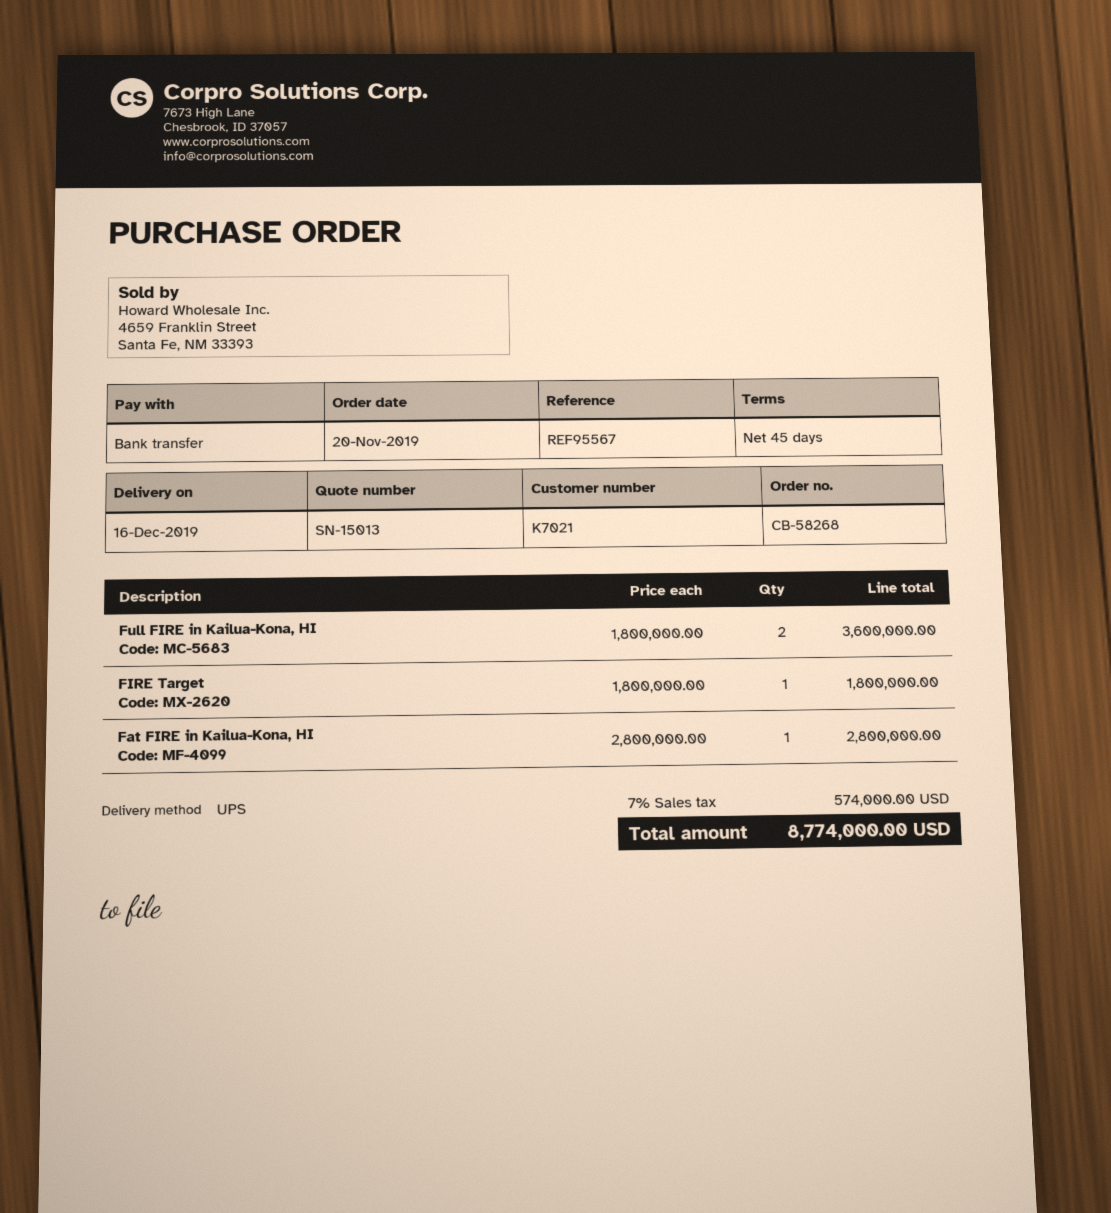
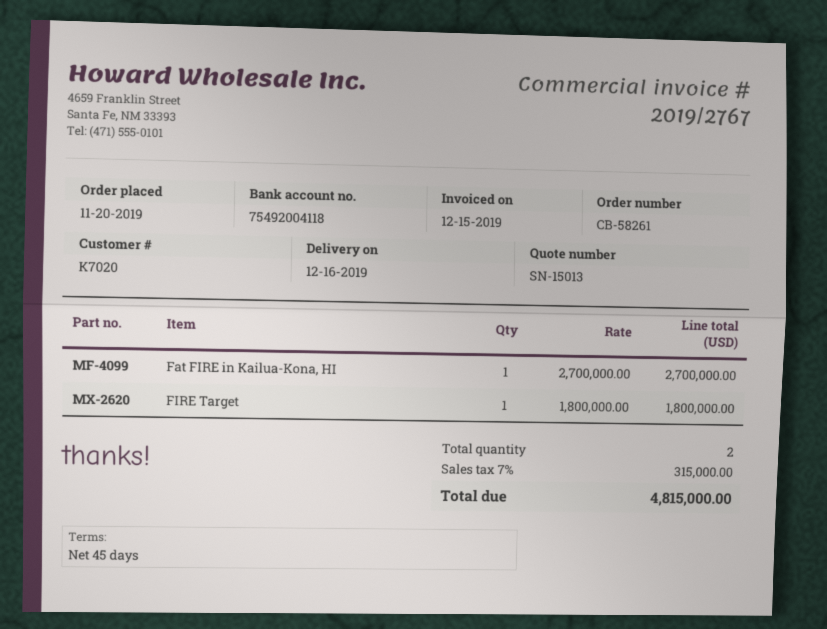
order number: CB-58268 -> CB-58261
customer number: K7021 -> K7020
Full FIRE in Kailua-Kona, HI: 2 x 1800000.00 = 3600000.00 -> none
Fat FIRE in Kailua-Kona, HI: 1 x 2800000.00 = 2800000.00 -> 1 x 2700000.00 = 2700000.00
tax: 7% = 574000.00 -> 7% = 315000.00
total: 8774000.00 -> 4815000.00

